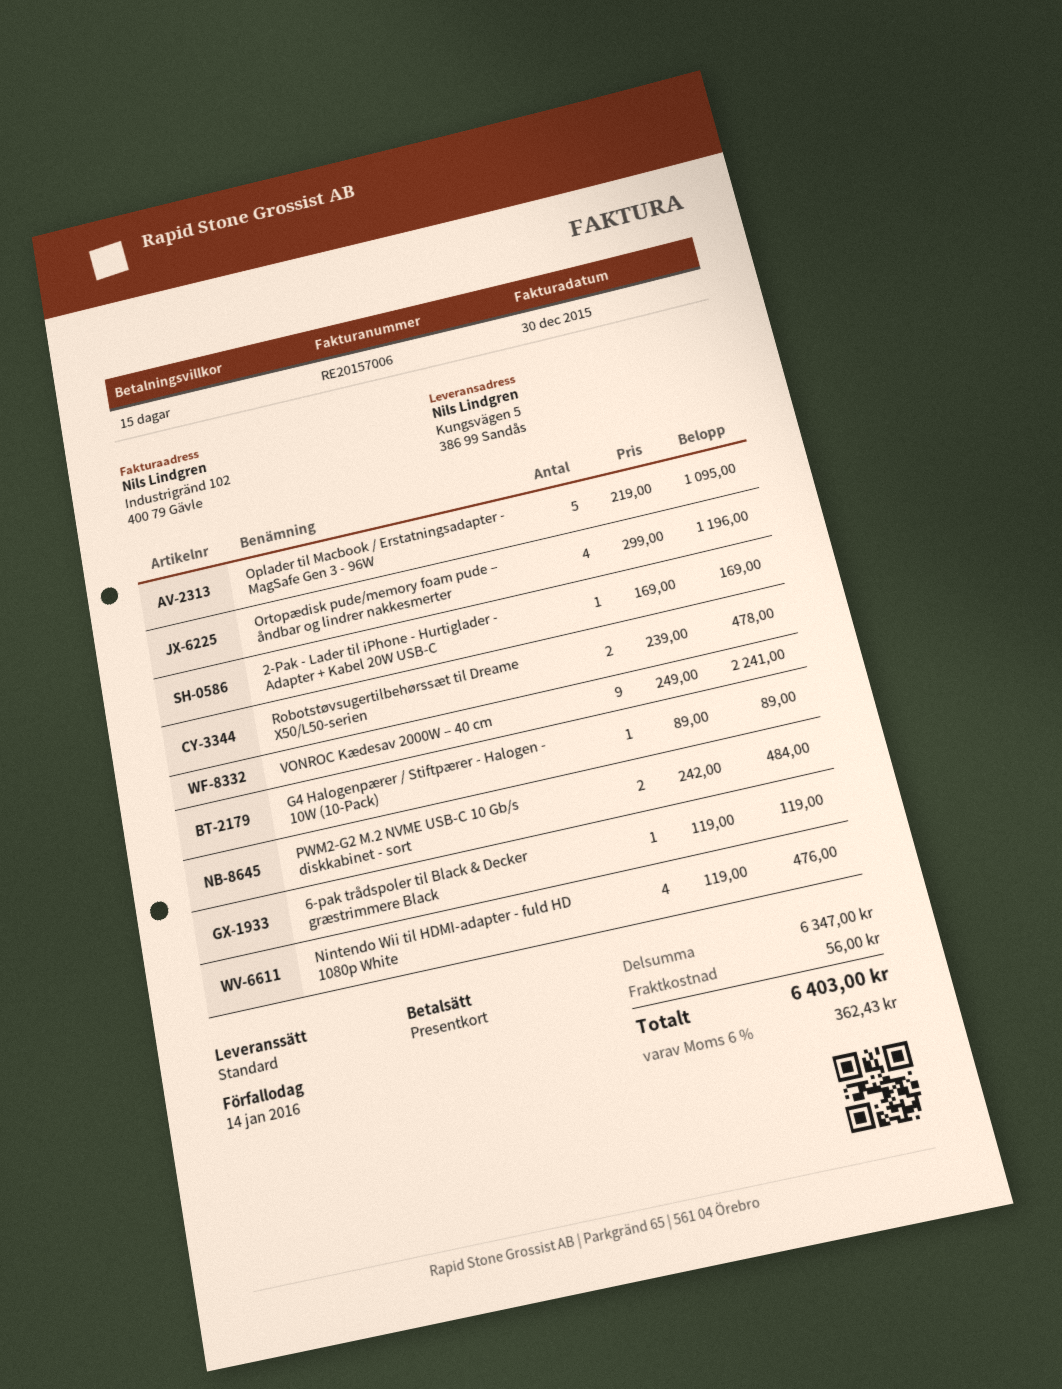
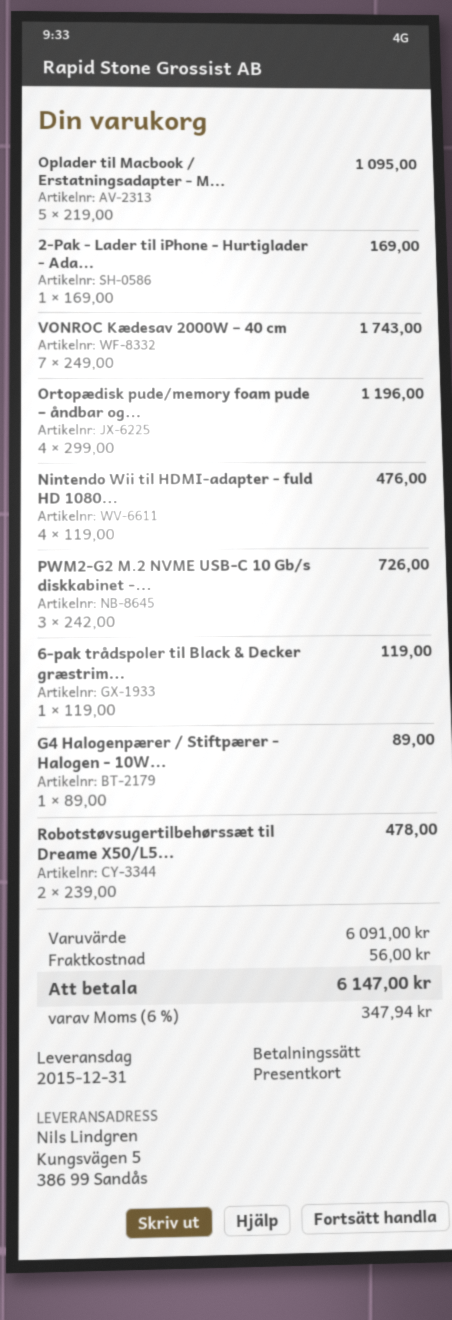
VONROC Kædesav 2000W – 40 cm: 9 x 249.00 = 2241.00 -> 7 x 249.00 = 1743.00
PWM2-G2 M.2 NVME USB-C 10 Gb/s diskkabinet - sort: 2 x 242.00 = 484.00 -> 3 x 242.00 = 726.00
subtotal: 6347.00 -> 6091.00
tax: 6% = 362.43 -> 6% = 347.94
total: 6403.00 -> 6147.00

